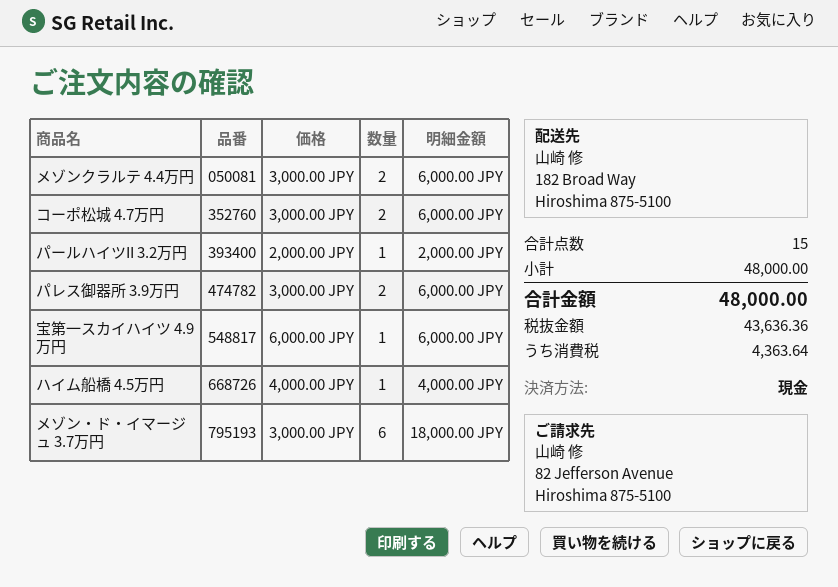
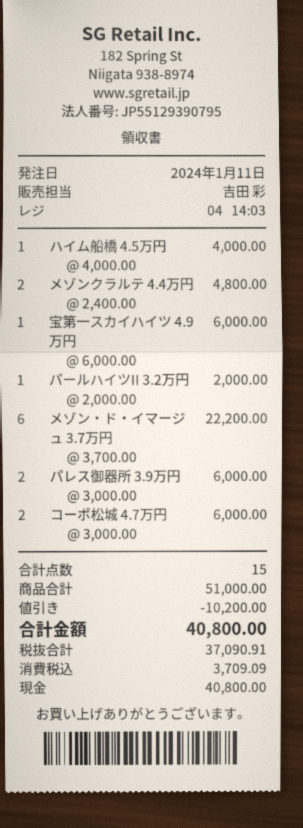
メゾンクラルテ 4.4万円: 2 x 3000.00 = 6000.00 -> 2 x 2400.00 = 4800.00
メゾン・ド・イマージュ 3.7万円: 6 x 3000.00 = 18000.00 -> 6 x 3700.00 = 22200.00
subtotal: 48000.00 -> 51000.00
discount: none -> 10200.00
net: 43636.36 -> 37090.91
tax: 4363.64 -> 3709.09
total: 48000.00 -> 40800.00

